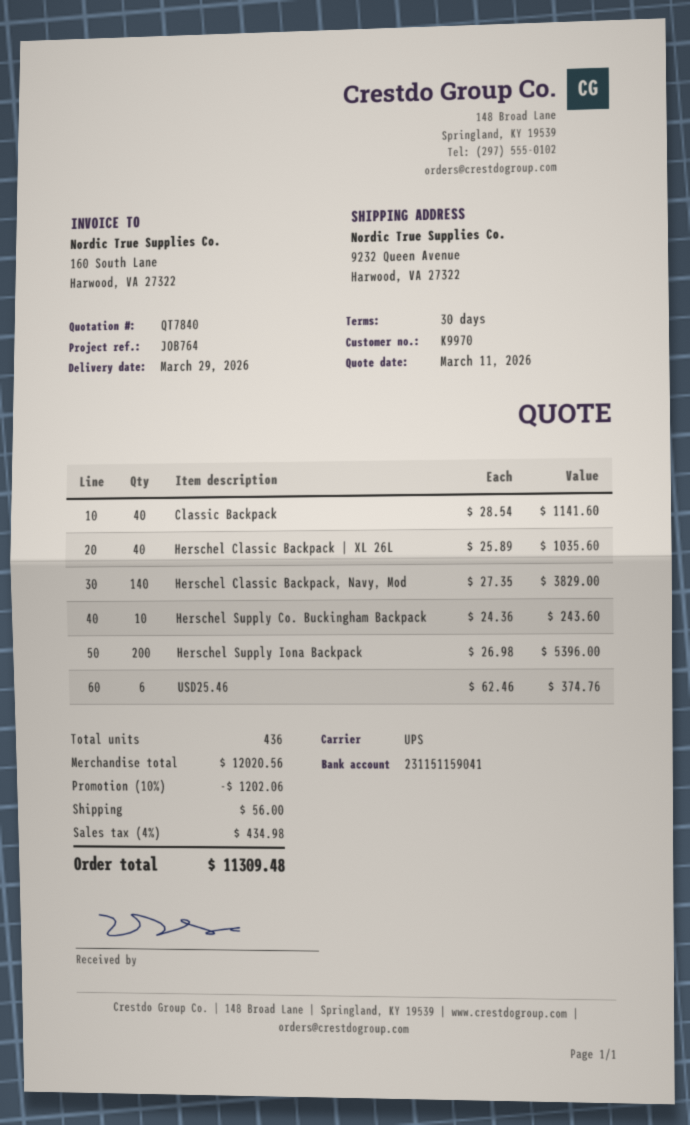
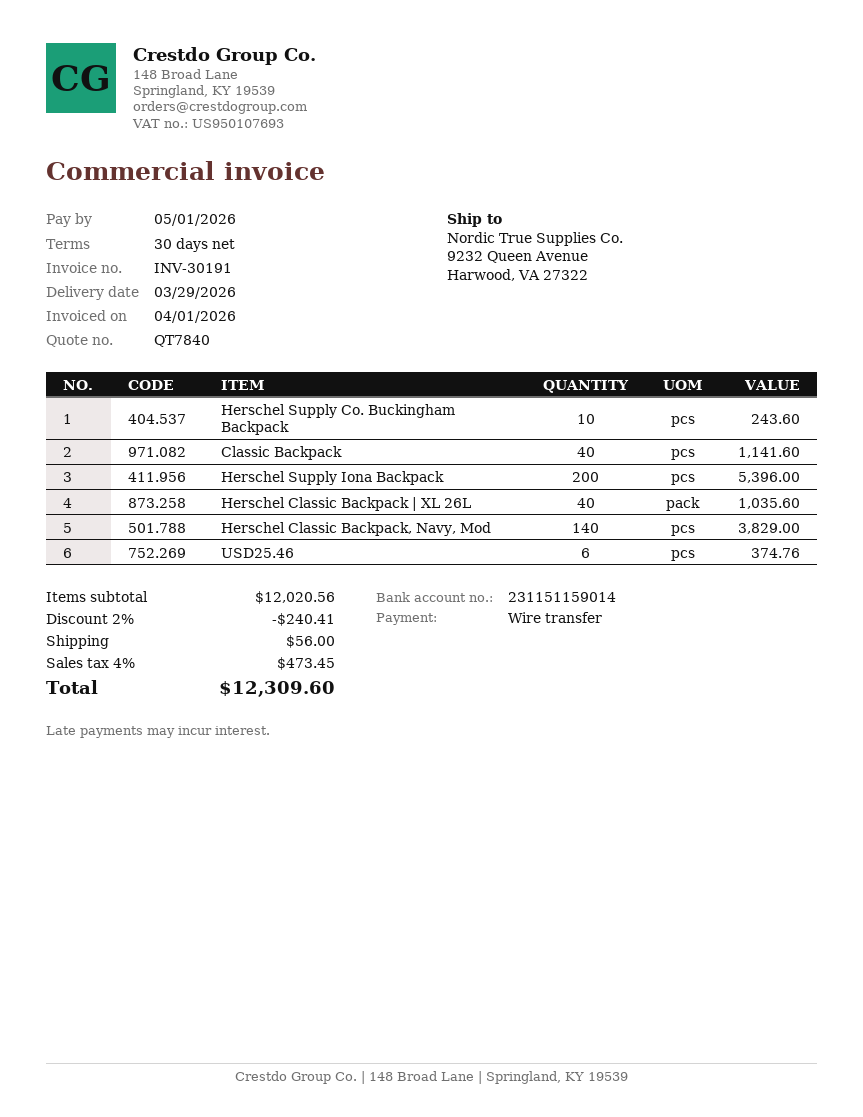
bank account: 231151159041 -> 231151159014
discount: 10% = 1202.06 -> 2% = 240.41
tax: 4% = 434.98 -> 4% = 473.45
total: 11309.48 -> 12309.60

